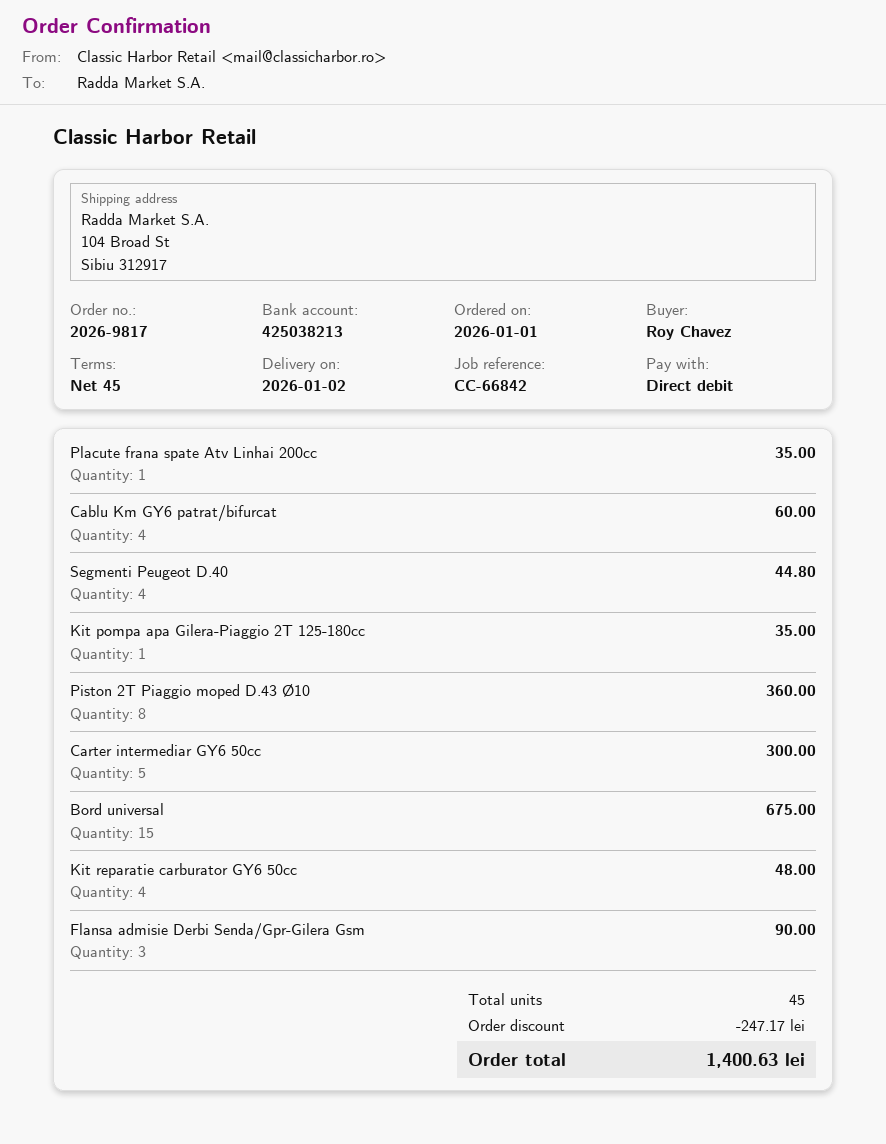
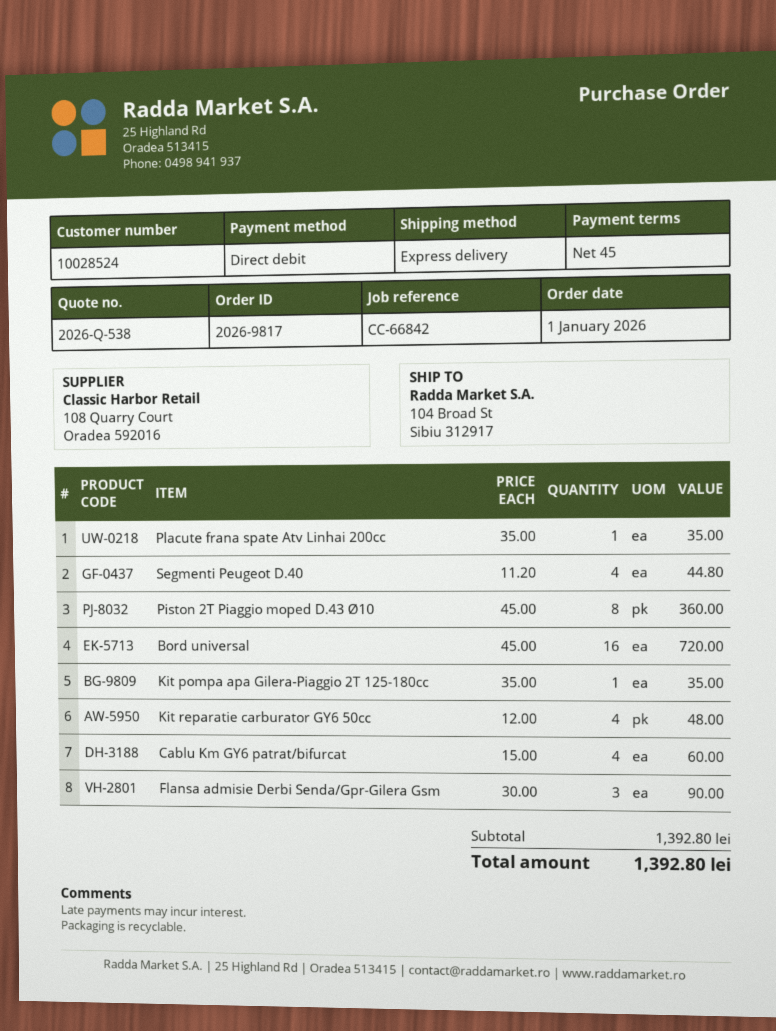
Carter intermediar GY6 50cc: 5 for 300.00 -> none
Bord universal: 15 for 675.00 -> 16 for 720.00
discount: 247.17 -> none
total: 1400.63 -> 1392.80

